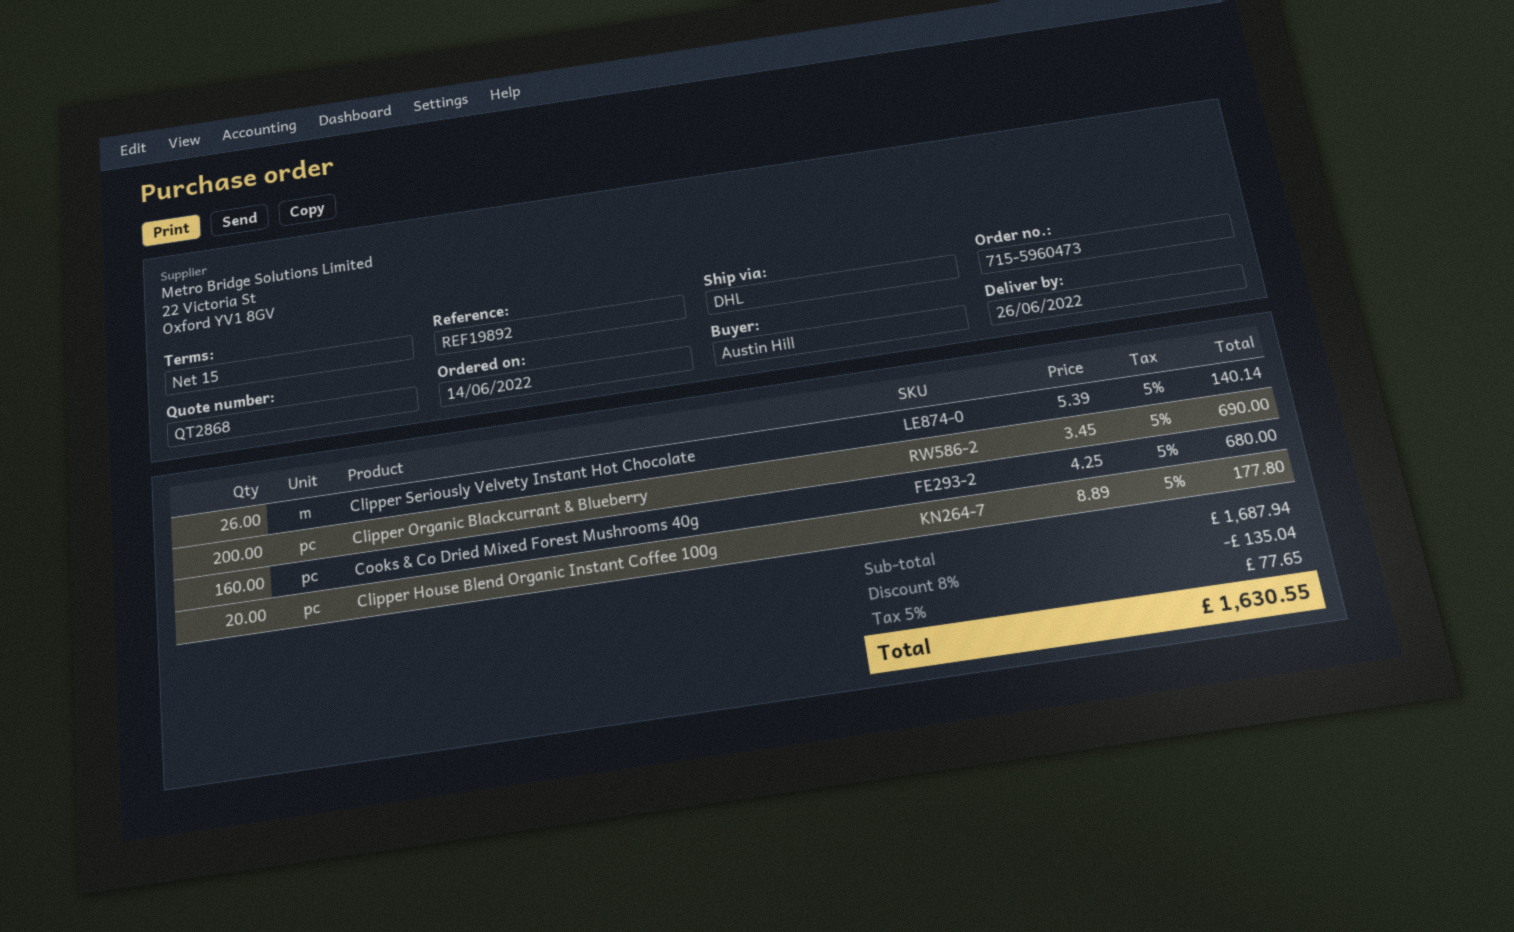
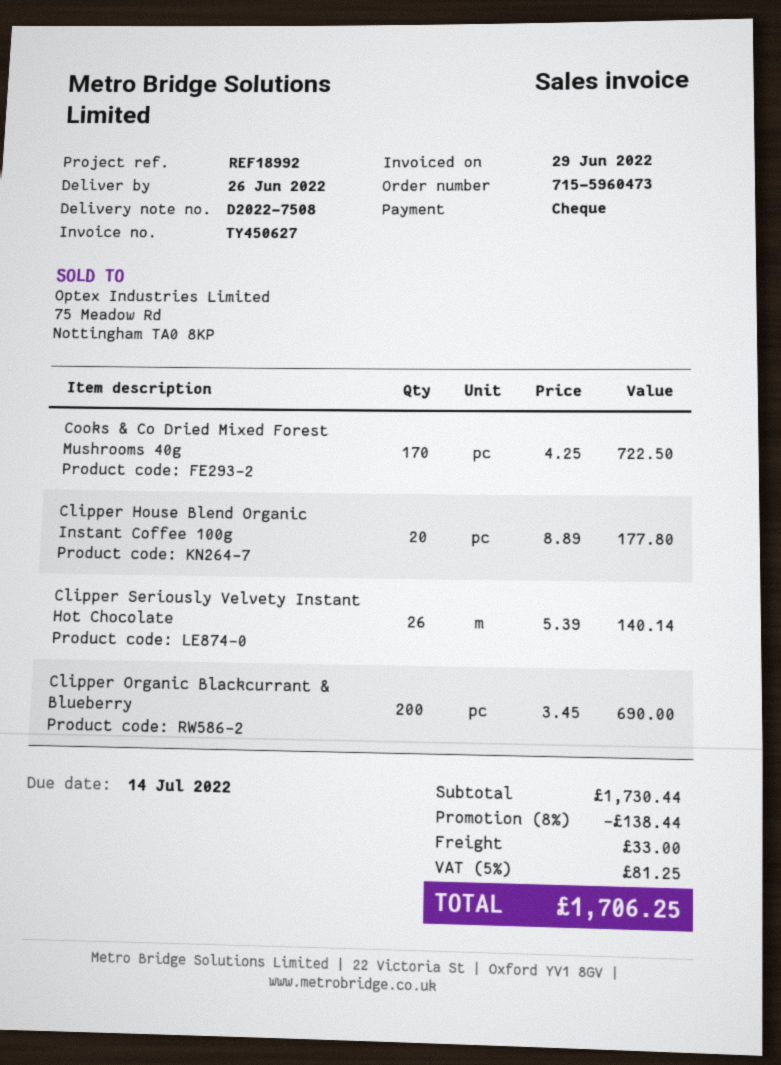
reference: REF19892 -> REF18992
Cooks & Co Dried Mixed Forest Mushrooms 40g: 160 x 4.25 = 680.00 -> 170 x 4.25 = 722.50
subtotal: 1687.94 -> 1730.44
discount: 8% = 135.04 -> 8% = 138.44
shipping: none -> 33.00
tax: 5% = 77.65 -> 5% = 81.25
total: 1630.55 -> 1706.25

